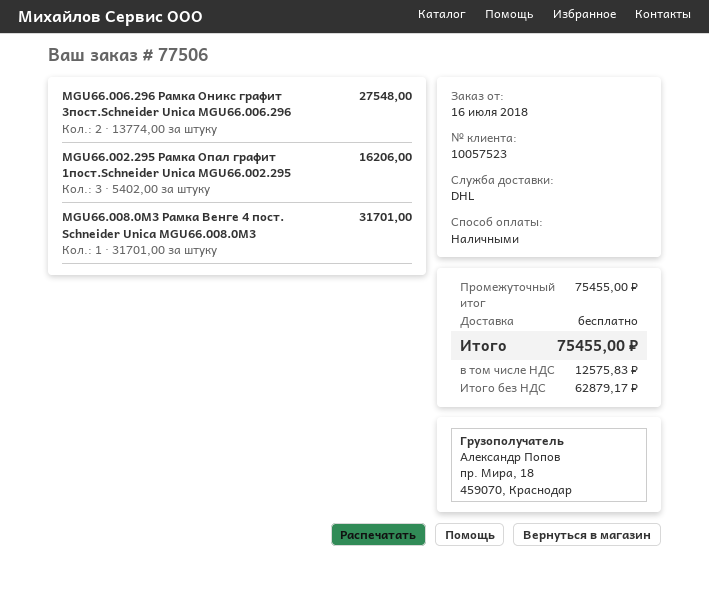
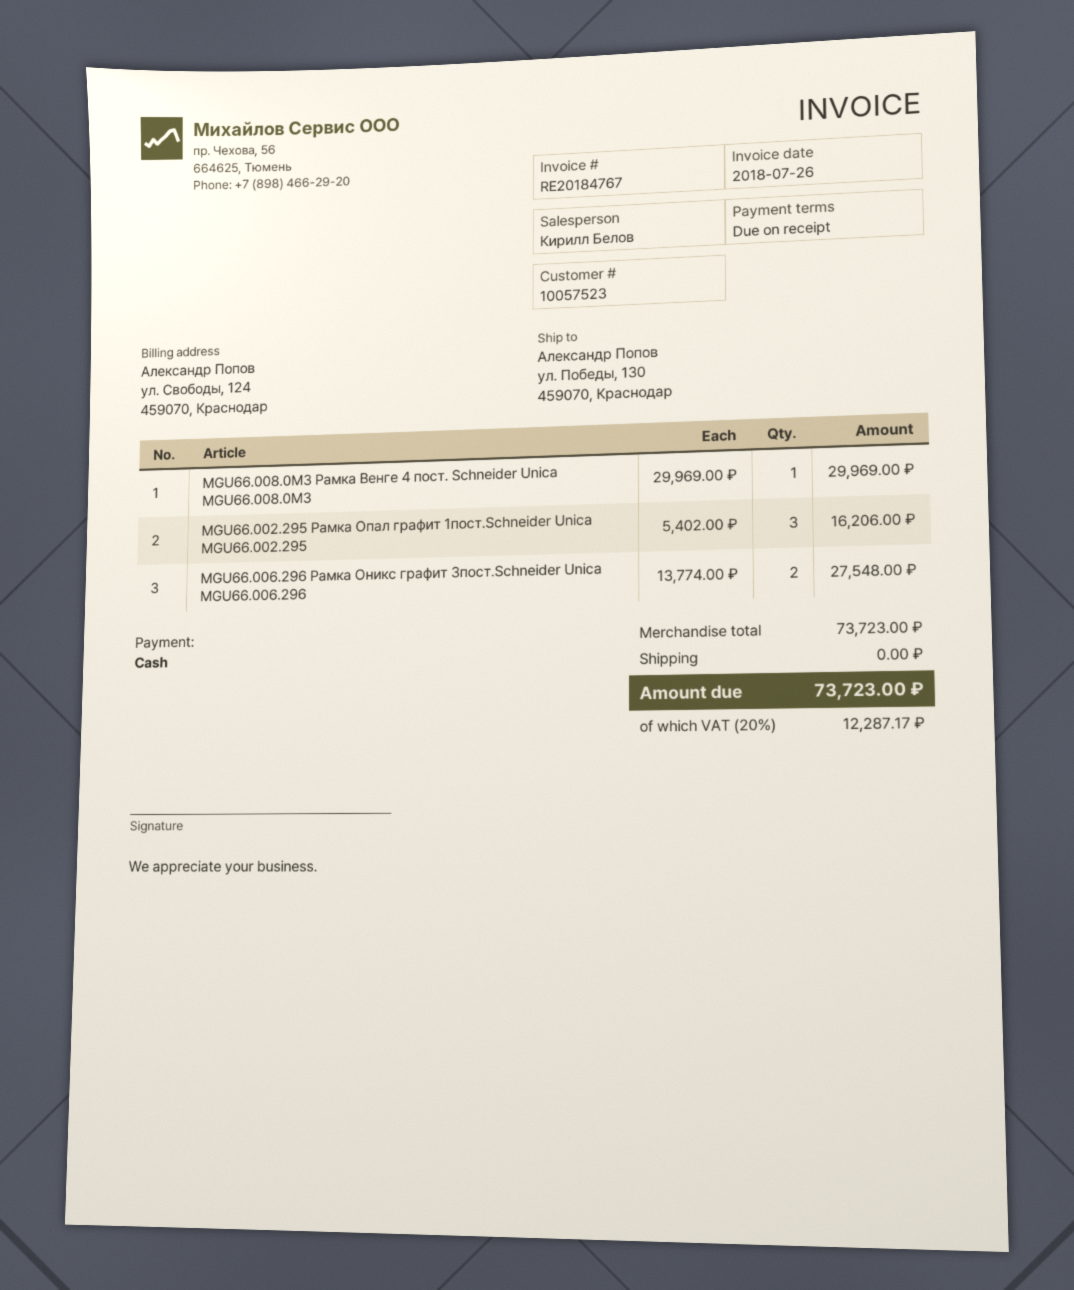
ship to: пр. Мира, 18, 459070, Краснодар -> ул. Победы, 130, 459070, Краснодар
MGU66.008.0M3 Рамка Венге 4 пост. Schneider Unica MGU66.008.0M3: 1 x 31701.00 = 31701.00 -> 1 x 29969.00 = 29969.00
subtotal: 75455.00 -> 73723.00
tax: 12575.83 -> 12287.17
total: 75455.00 -> 73723.00

